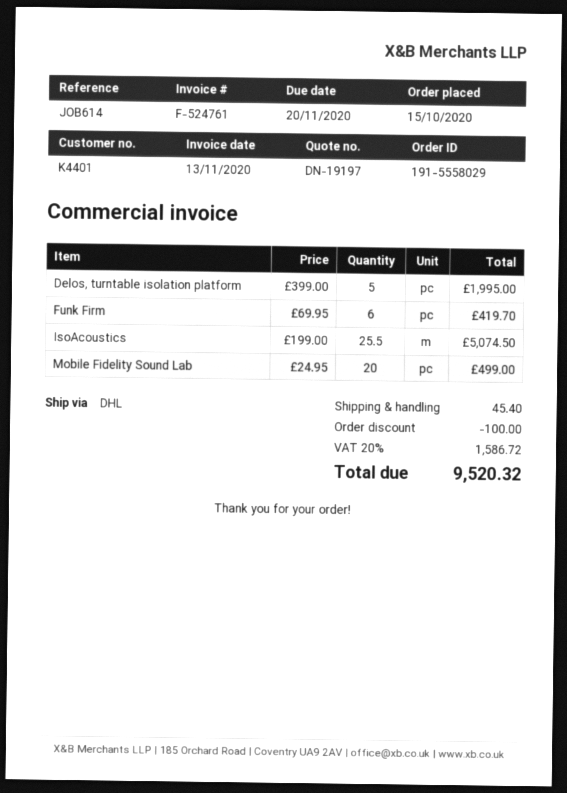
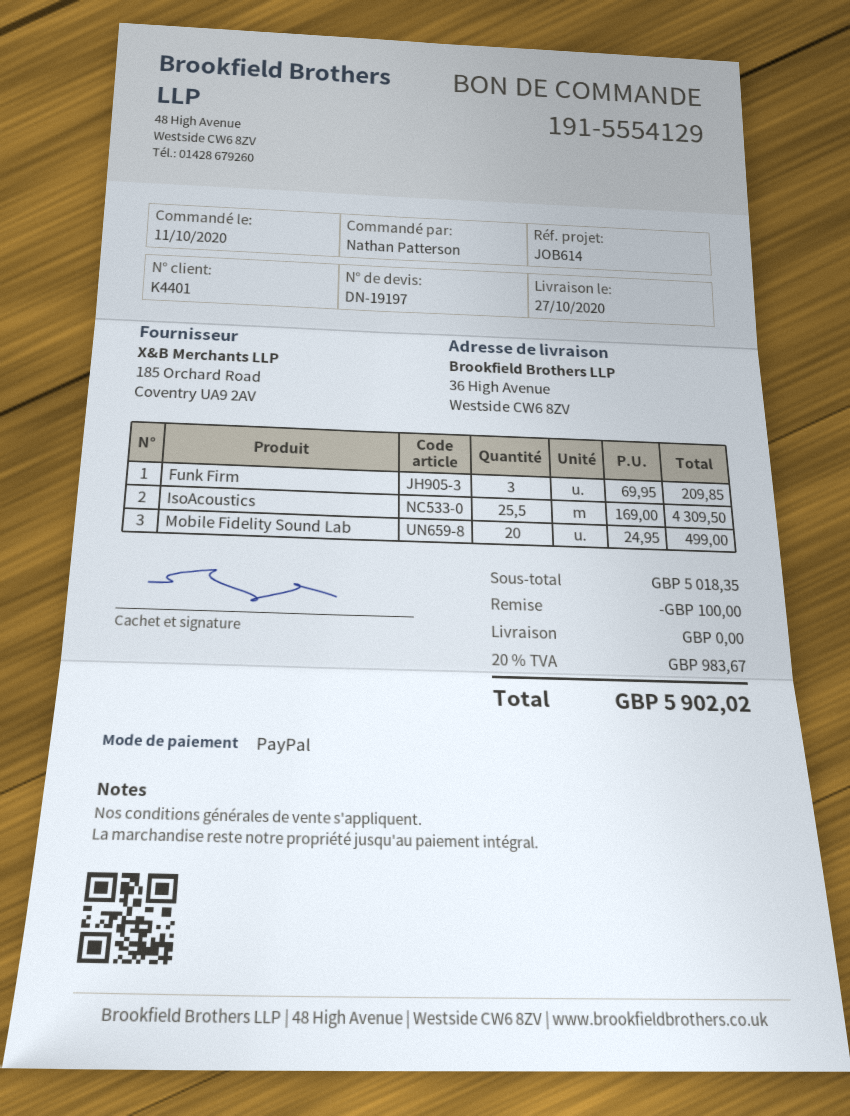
order number: 191-5558029 -> 191-5554129
order date: 2020-10-15 -> 2020-10-11
Delos, turntable isolation platform: 5 x 399.00 = 1995.00 -> none
Funk Firm: 6 x 69.95 = 419.70 -> 3 x 69.95 = 209.85
IsoAcoustics: 25.5 x 199.00 = 5074.50 -> 25.5 x 169.00 = 4309.50
shipping: 45.40 -> 0.00
tax: 20% = 1586.72 -> 20% = 983.67
total: 9520.32 -> 5902.02

